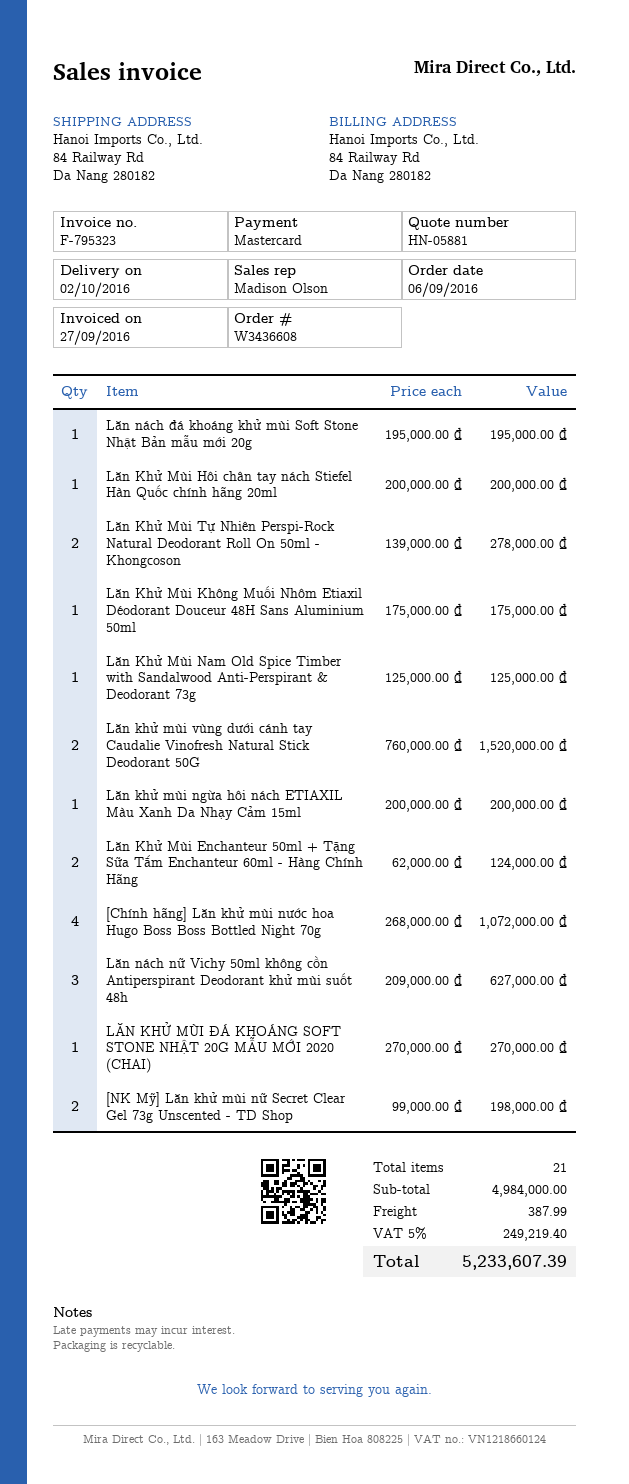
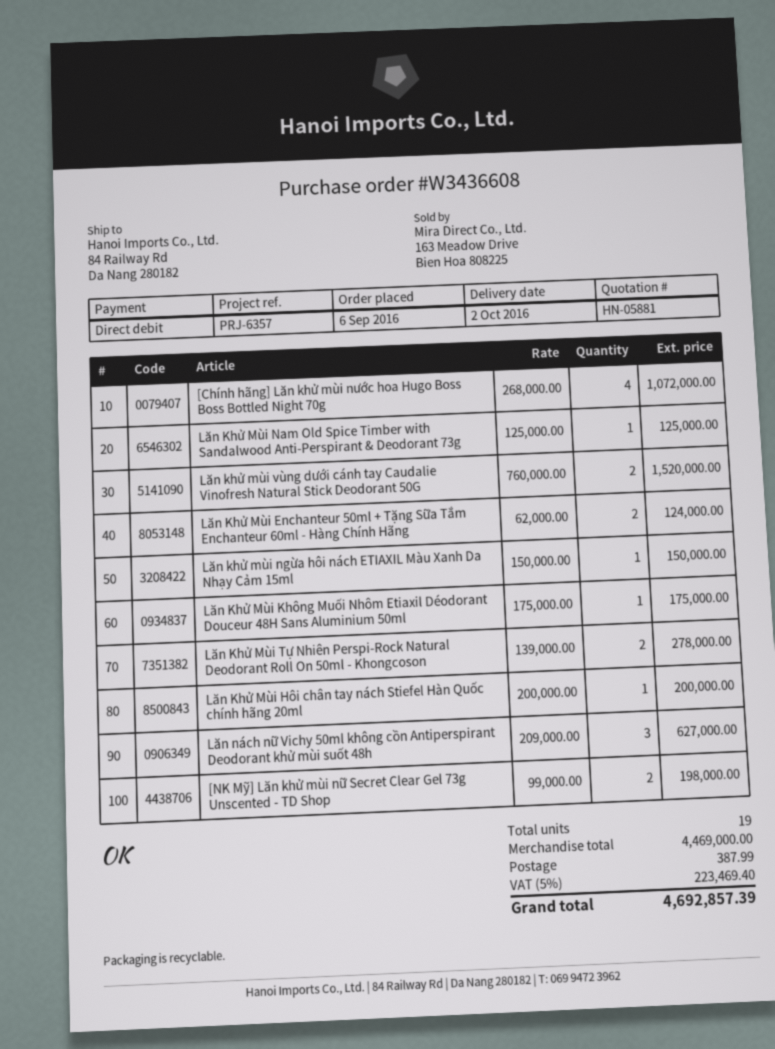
payment method: Mastercard -> direct debit
Lăn nách đá khoáng khử mùi Soft Stone Nhật Bản mẫu mới 20g: 1 x 195000.00 = 195000.00 -> none
Lăn khử mùi ngừa hôi nách ETIAXIL Màu Xanh Da Nhạy Cảm 15ml: 1 x 200000.00 = 200000.00 -> 1 x 150000.00 = 150000.00
LĂN KHỬ MÙI ĐÁ KHOÁNG SOFT STONE NHẬT 20G MẪU MỚI 2020 (CHAI): 1 x 270000.00 = 270000.00 -> none
total quantity: 21 -> 19
subtotal: 4984000.00 -> 4469000.00
tax: 5% = 249219.40 -> 5% = 223469.40
total: 5233607.39 -> 4692857.39

